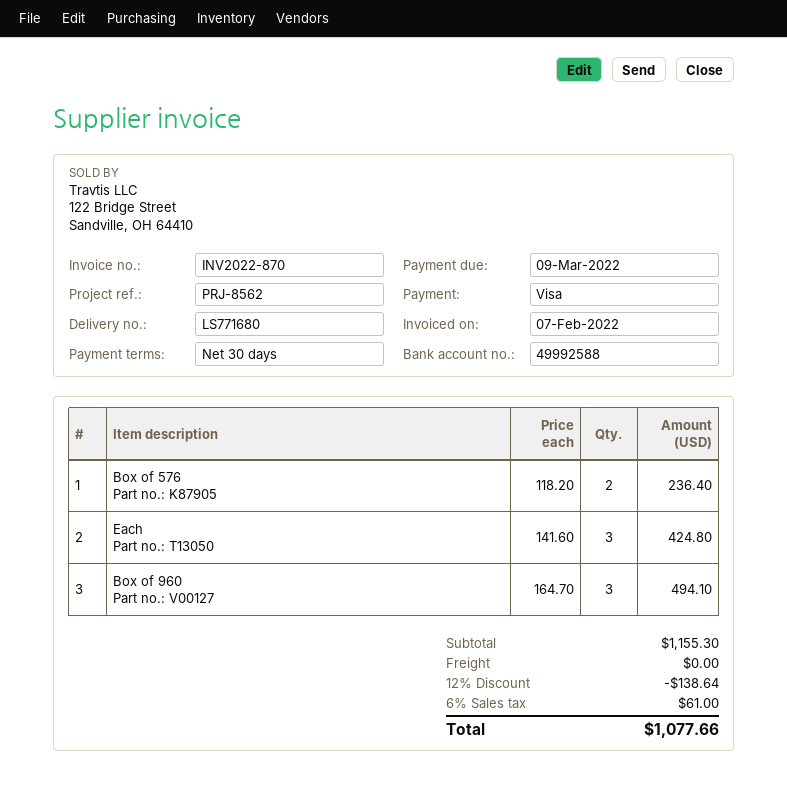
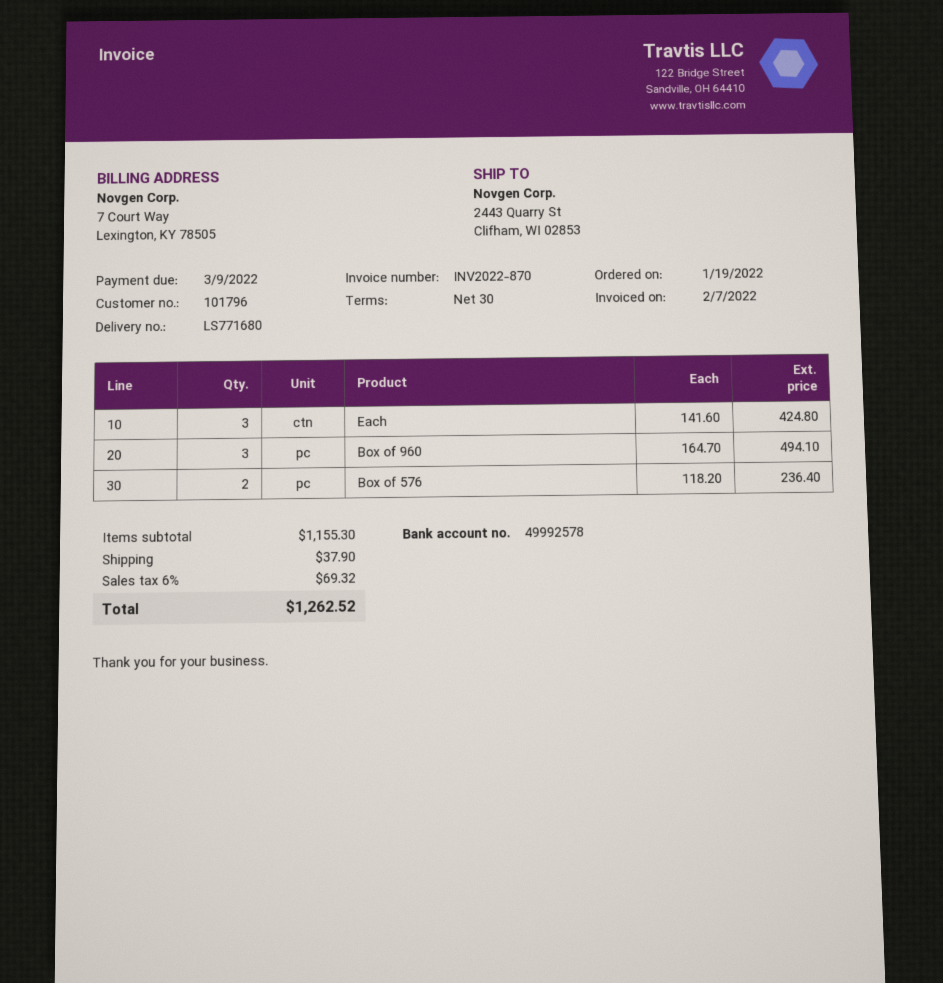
bank account: 49992588 -> 49992578
discount: 12% = 138.64 -> none
shipping: 0.00 -> 37.90
tax: 6% = 61.00 -> 6% = 69.32
total: 1077.66 -> 1262.52

